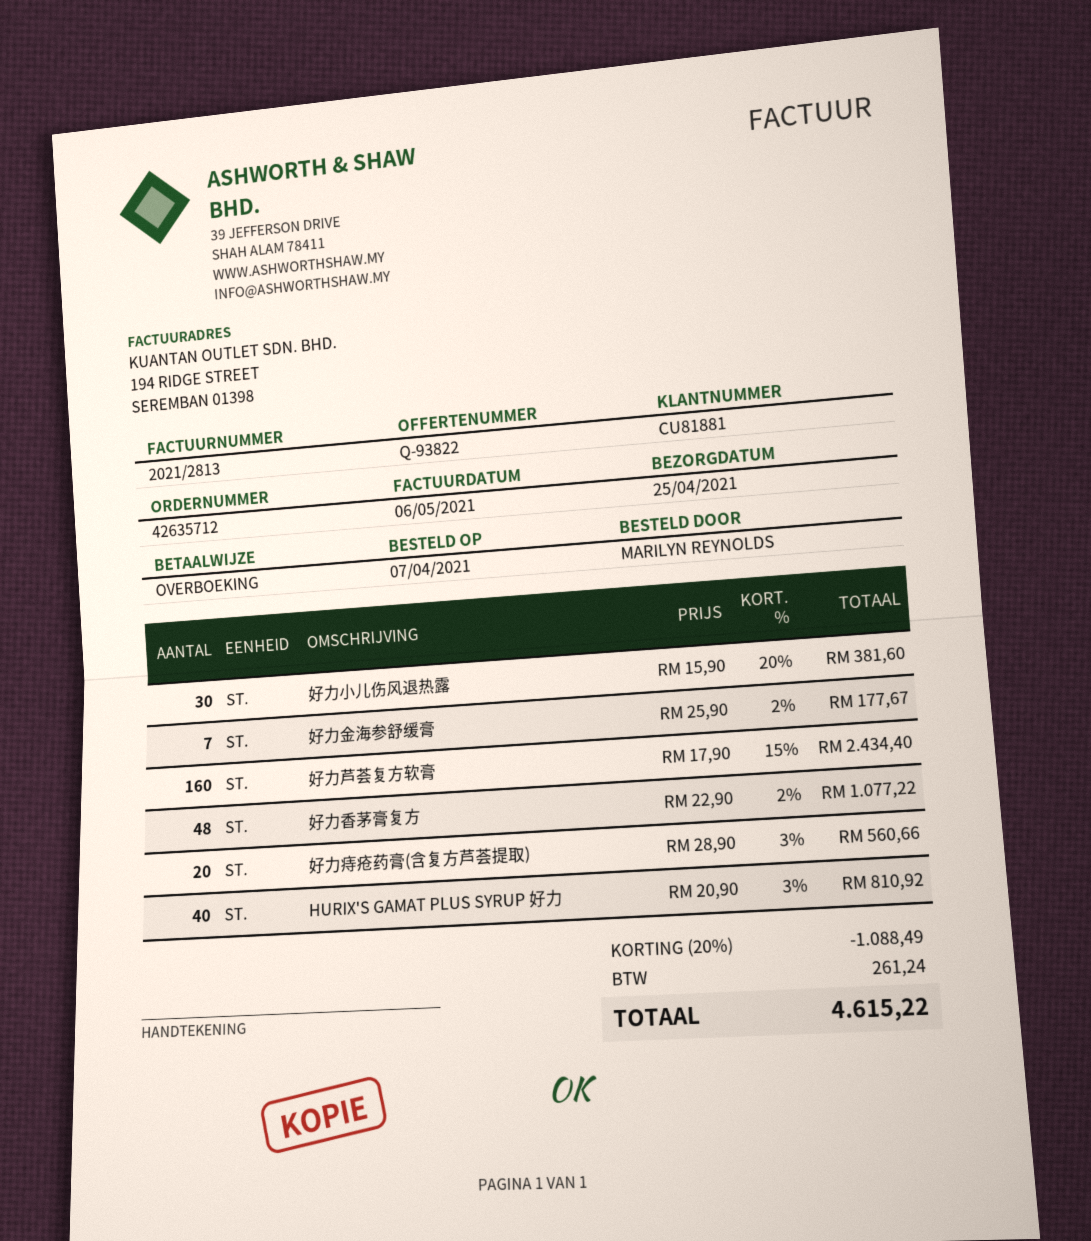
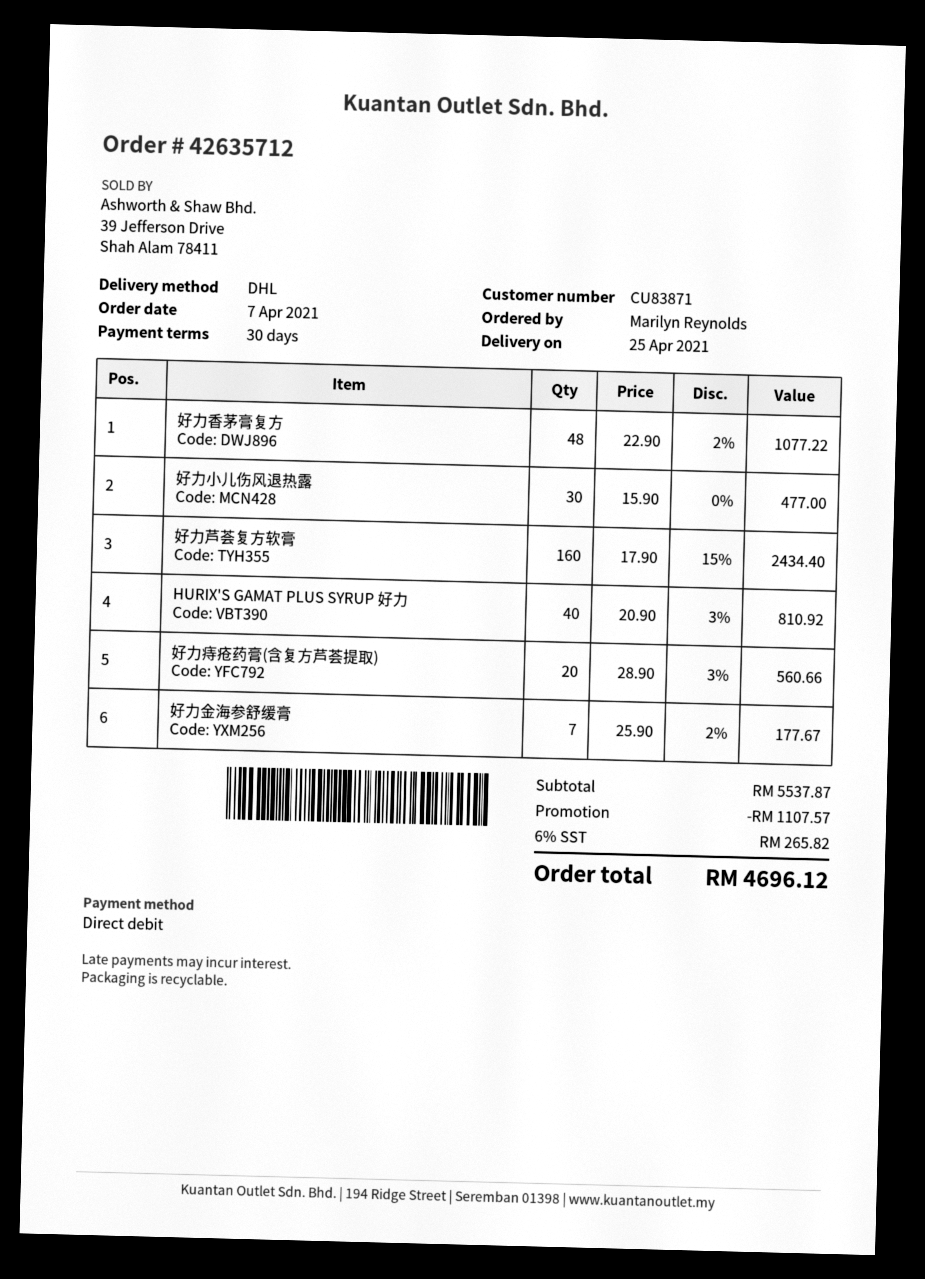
customer number: CU81881 -> CU83871
payment method: bank transfer -> direct debit
好力小儿伤风退热露: 30 x 15.90 - 20% = 381.60 -> 30 x 15.90 = 477.00
discount: 1088.49 -> 1107.57
tax: 261.24 -> 265.82
total: 4615.22 -> 4696.12

